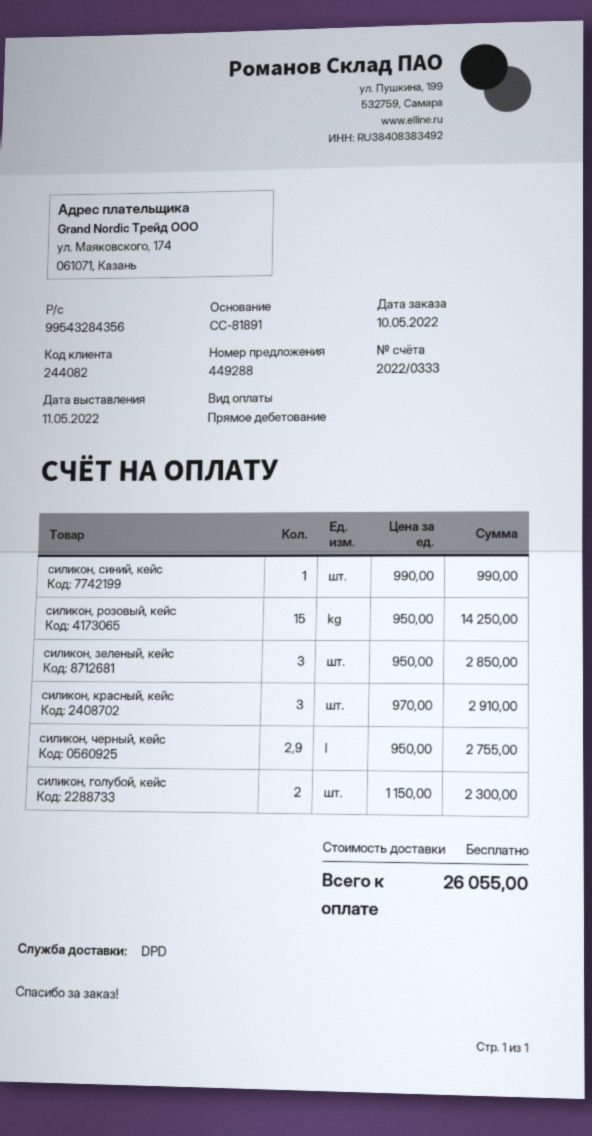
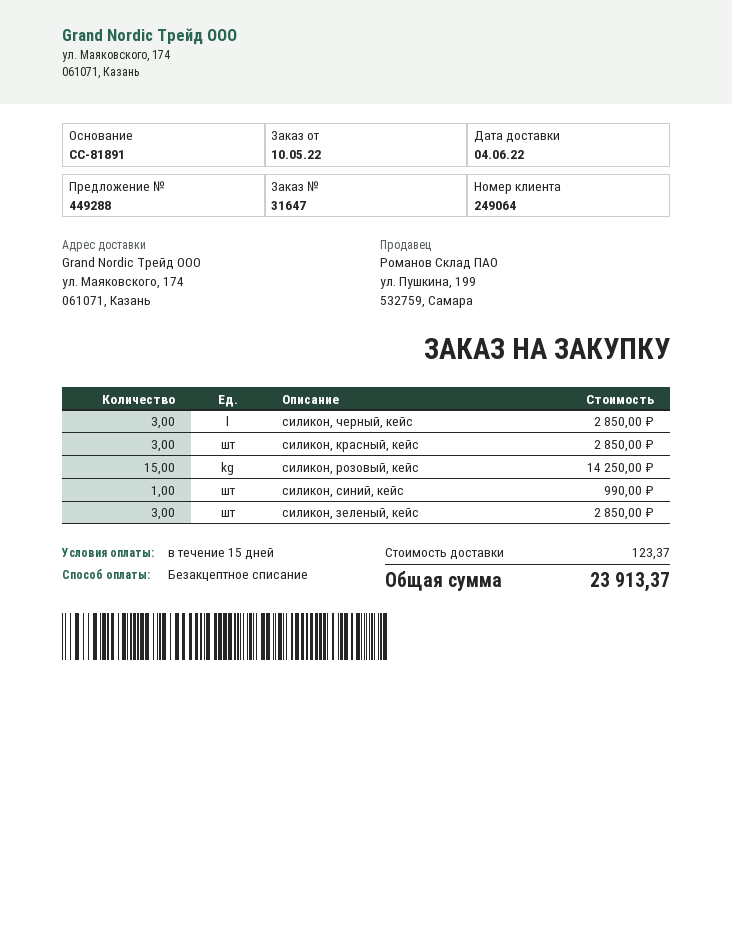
customer number: 244082 -> 249064
силикон, красный, кейс: 3 for 2910.00 -> 3 for 2850.00
силикон, черный, кейс: 2.9 for 2755.00 -> 3 for 2850.00
силикон, голубой, кейс: 2 for 2300.00 -> none
shipping: 0.00 -> 123.37
total: 26055.00 -> 23913.37

